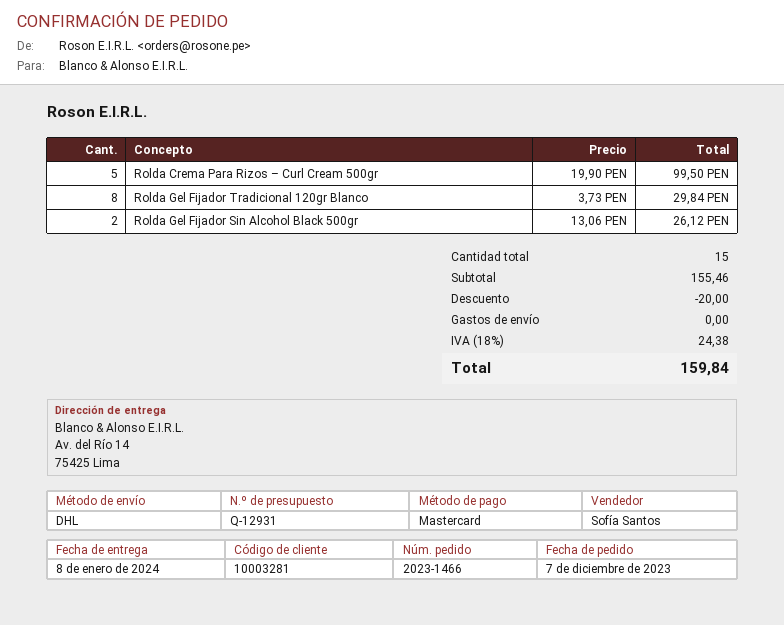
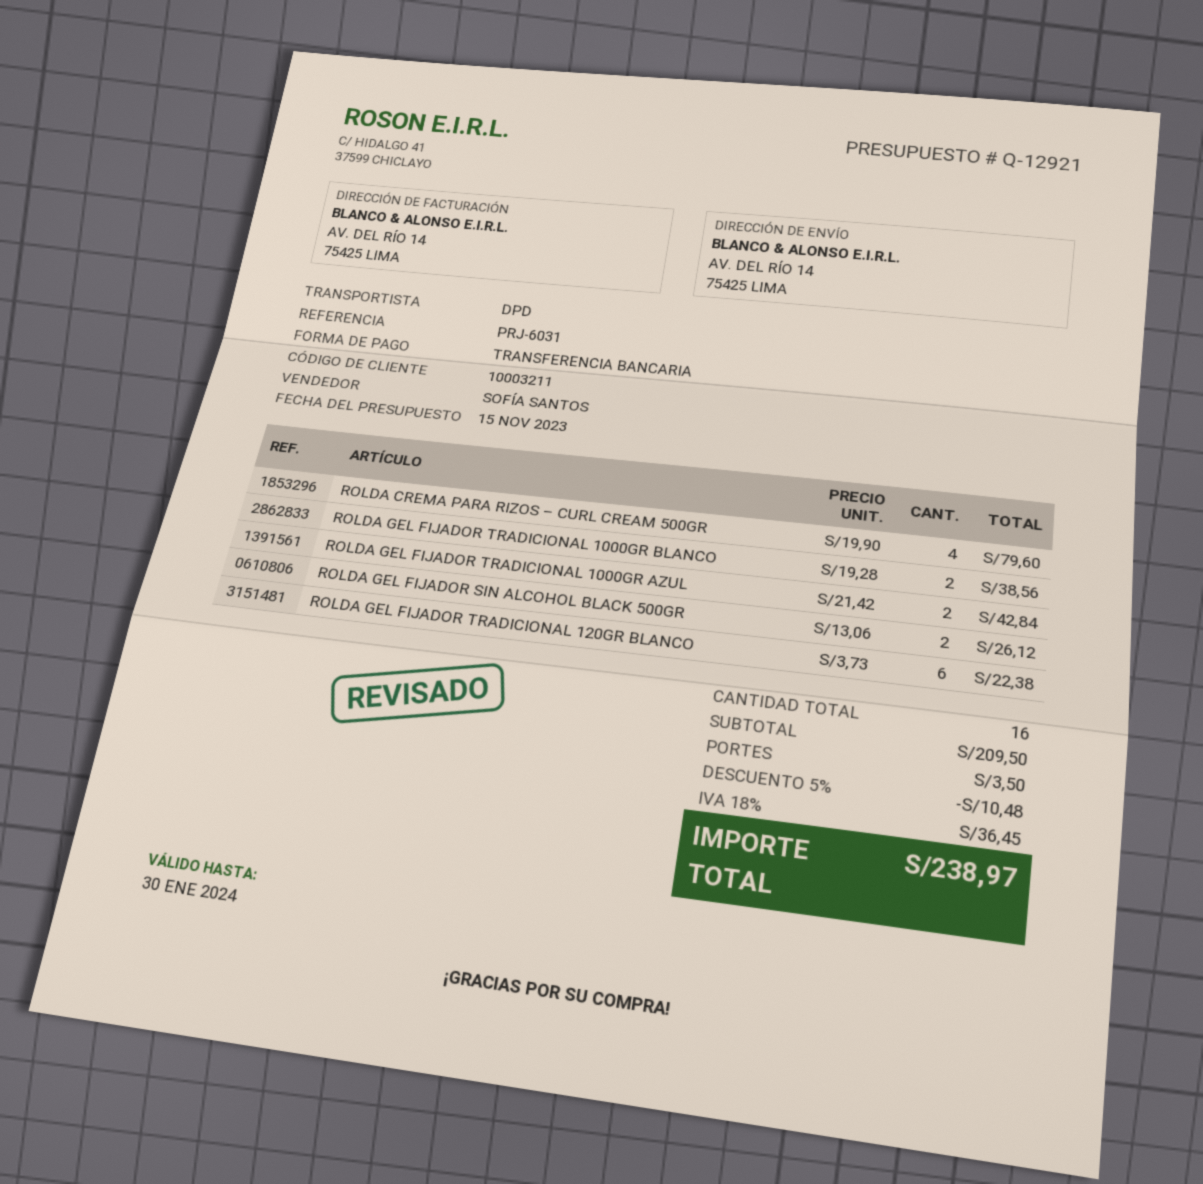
quote number: Q-12931 -> Q-12921
customer number: 10003281 -> 10003211
payment method: Mastercard -> bank transfer
shipping method: DHL -> DPD
Rolda Crema Para Rizos – Curl Cream 500gr: 5 x 19.90 = 99.50 -> 4 x 19.90 = 79.60
Rolda Gel Fijador Tradicional 120gr Blanco: 8 x 3.73 = 29.84 -> 6 x 3.73 = 22.38
ROLDA GEL FIJADOR TRADICIONAL 1000GR BLANCO: none -> 2 x 19.28 = 38.56
ROLDA GEL FIJADOR TRADICIONAL 1000GR AZUL: none -> 2 x 21.42 = 42.84
total quantity: 15 -> 16
subtotal: 155.46 -> 209.50
discount: 20.00 -> 10.48
shipping: 0.00 -> 3.50
tax: 18% = 24.38 -> 18% = 36.45
total: 159.84 -> 238.97

